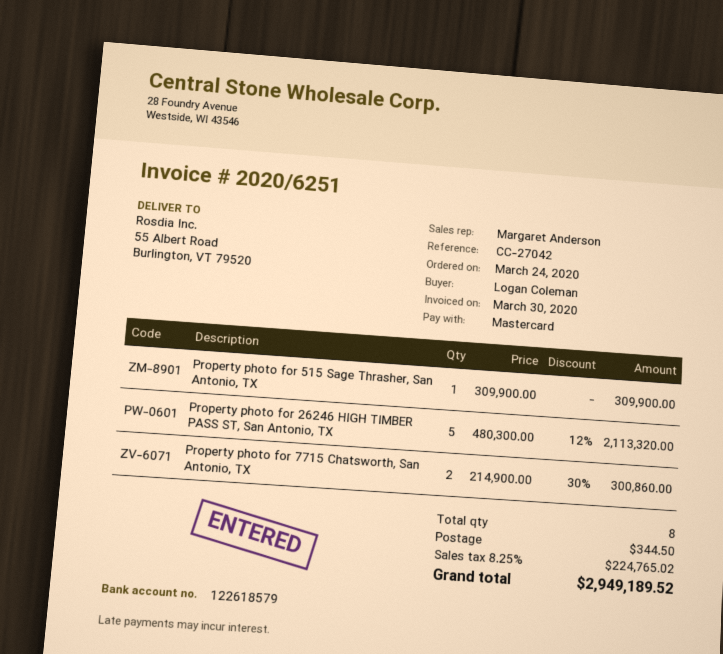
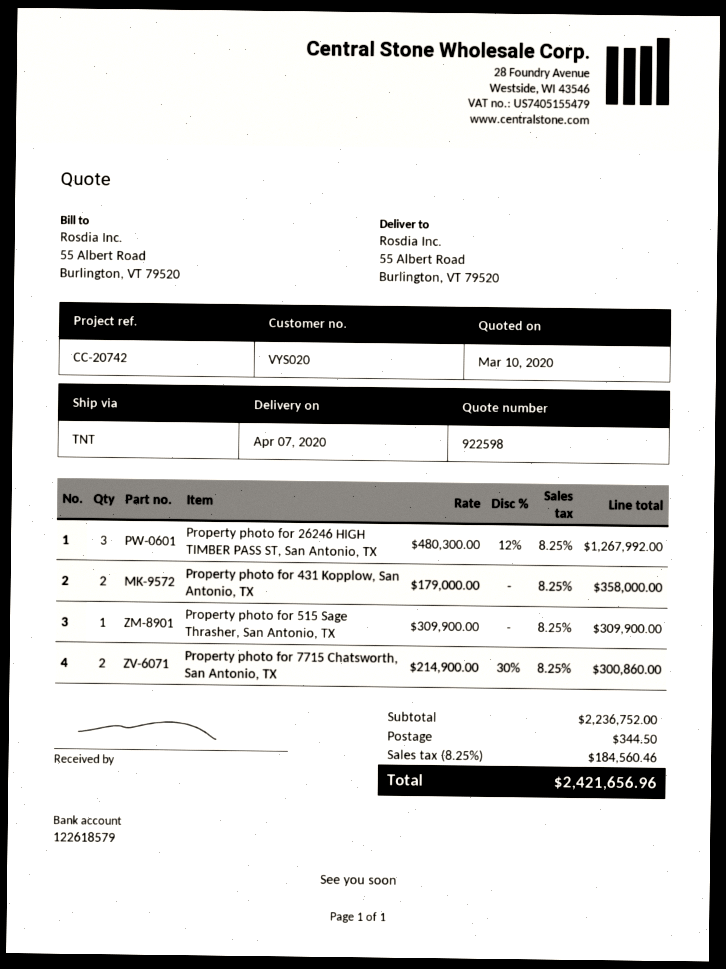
reference: CC-27042 -> CC-20742
Property photo for 26246 HIGH TIMBER PASS ST, San Antonio, TX: 5 x 480300.00 - 12% = 2113320.00 -> 3 x 480300.00 - 12% = 1267992.00
Property photo for 431 Kopplow, San Antonio, TX: none -> 2 x 179000.00 = 358000.00
tax: 8.25% = 224765.02 -> 8.25% = 184560.46
total: 2949189.52 -> 2421656.96

